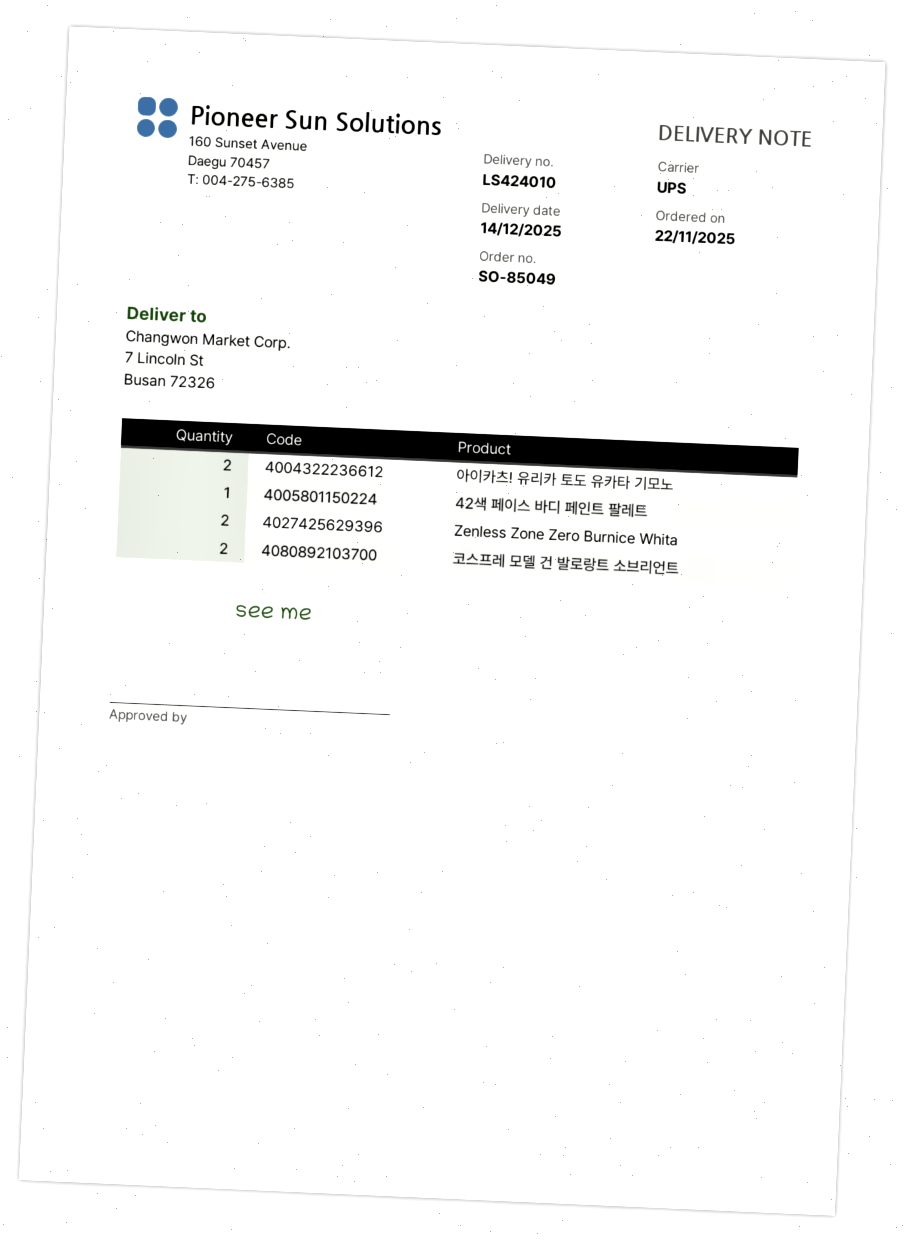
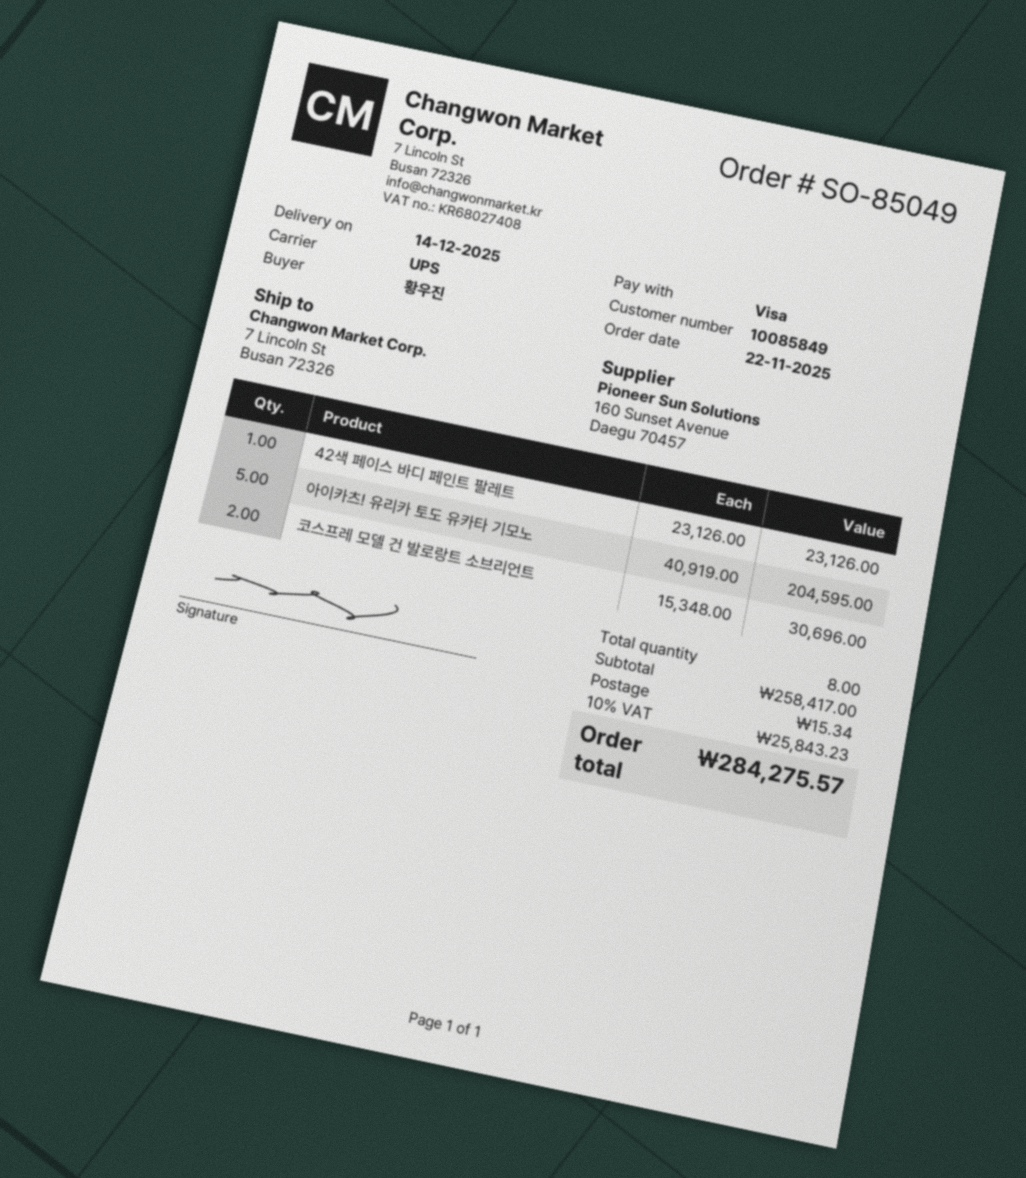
아이카츠! 유리카 토도 유카타 기모노: 2 -> 5
Zenless Zone Zero Burnice Whita: 2 -> none

